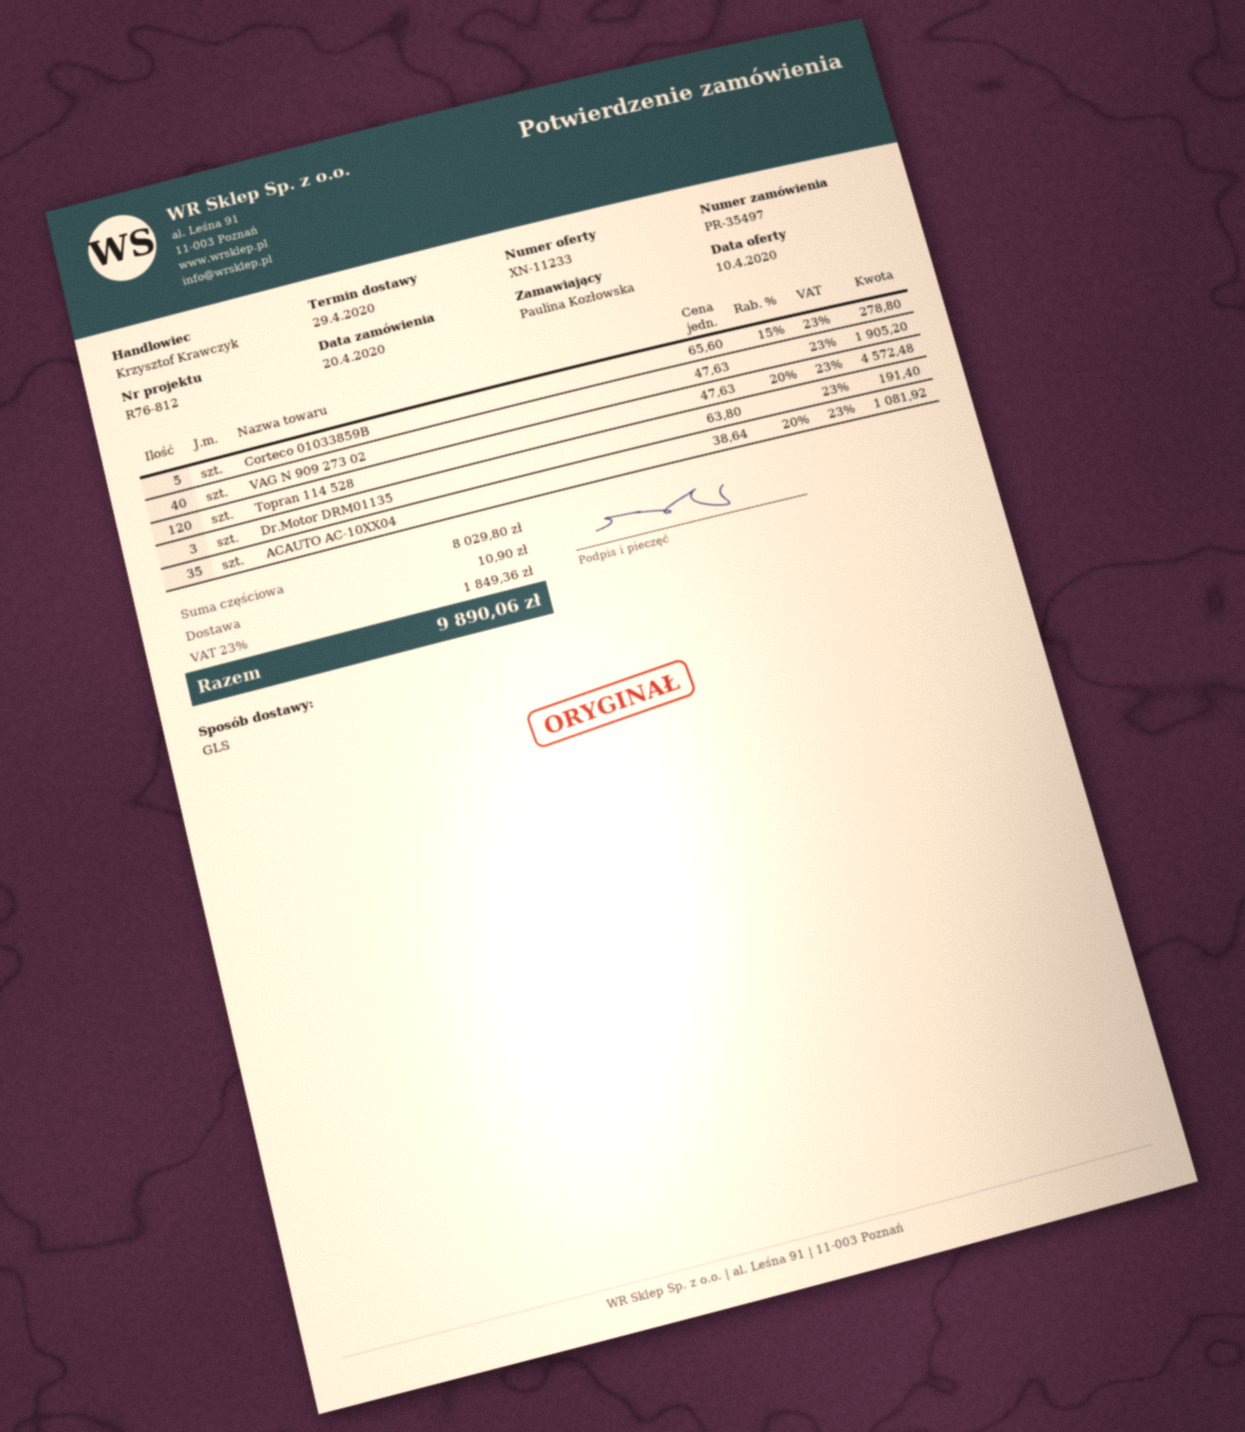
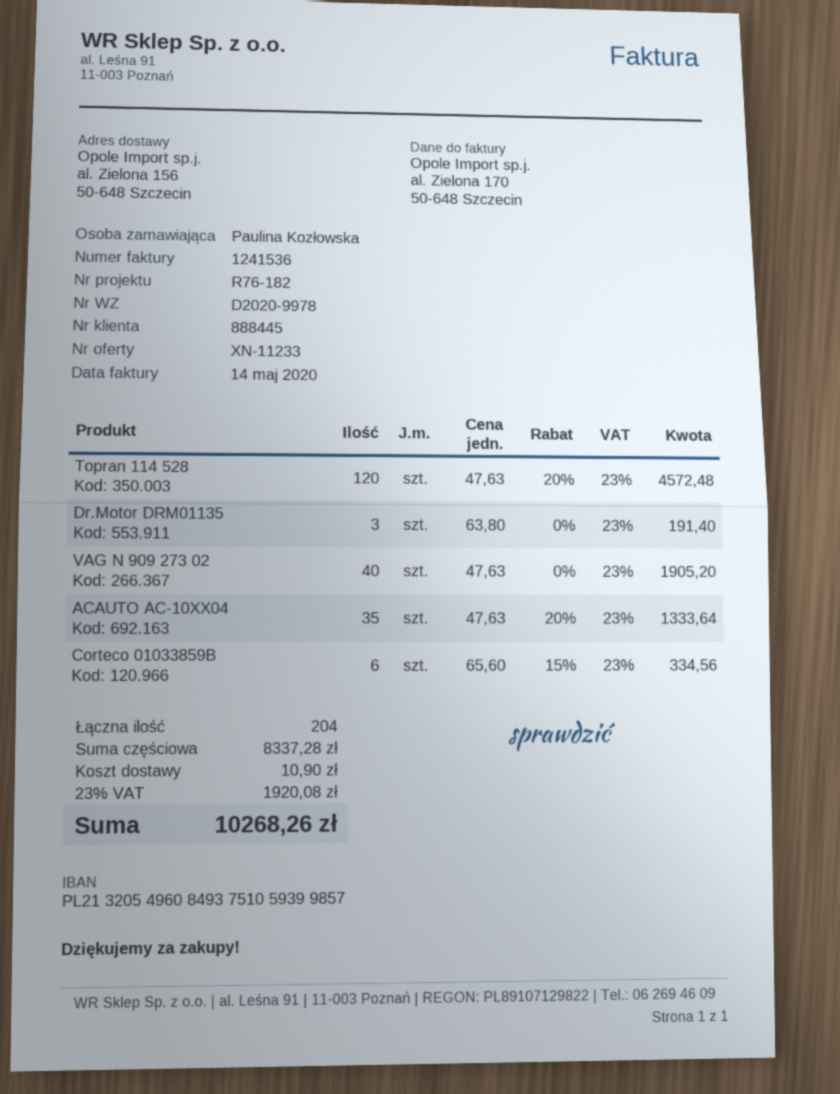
reference: R76-812 -> R76-182
Corteco 01033859B: 5 x 65.60 - 15% = 278.80 -> 6 x 65.60 - 15% = 334.56
ACAUTO AC-10XX04: 35 x 38.64 - 20% = 1081.92 -> 35 x 47.63 - 20% = 1333.64
subtotal: 8029.80 -> 8337.28
tax: 23% = 1849.36 -> 23% = 1920.08
total: 9890.06 -> 10268.26

